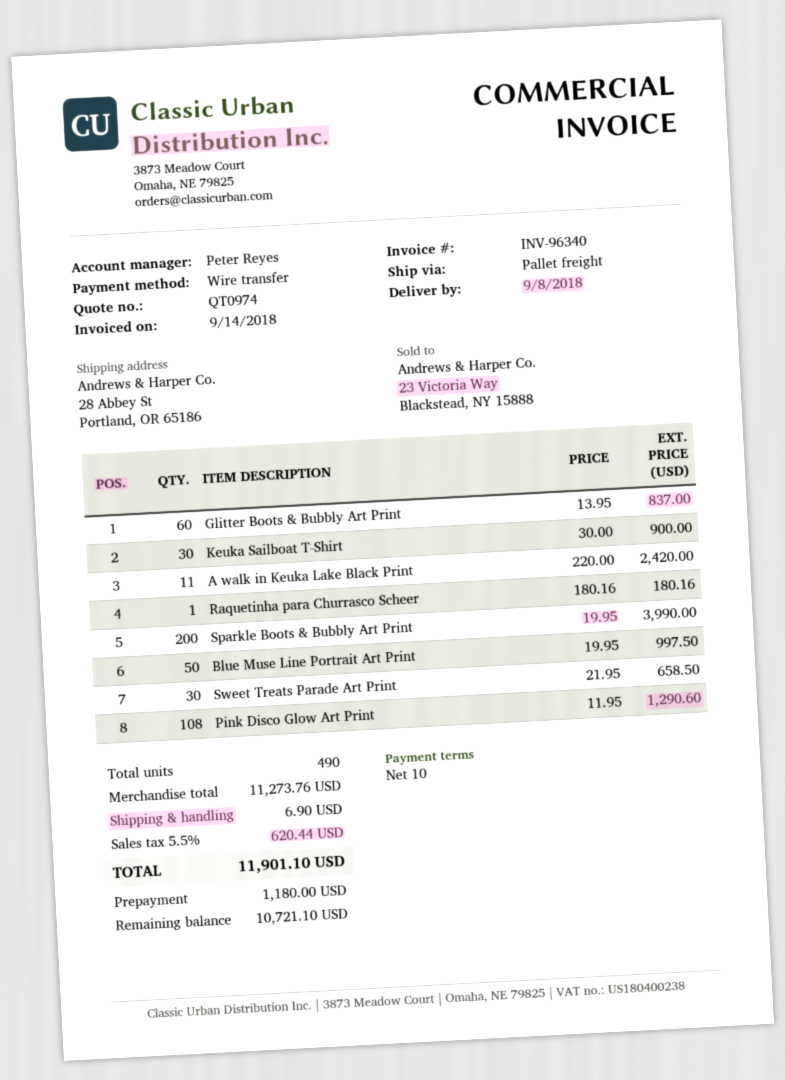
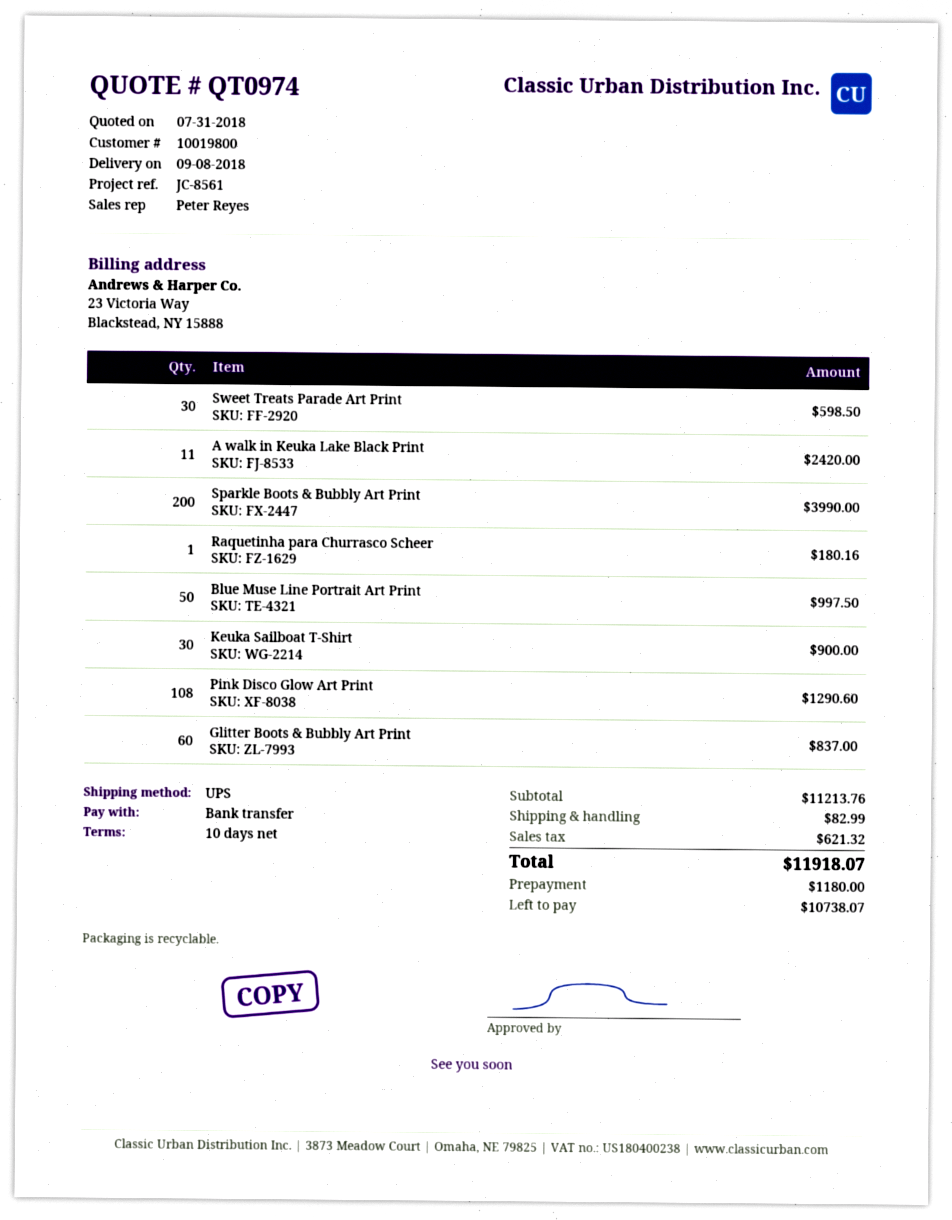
shipping method: pallet freight -> UPS
Sweet Treats Parade Art Print: 30 for 658.50 -> 30 for 598.50
subtotal: 11273.76 -> 11213.76
shipping: 6.90 -> 82.99
tax: 620.44 -> 621.32
total: 11901.10 -> 11918.07
balance: 10721.10 -> 10738.07

